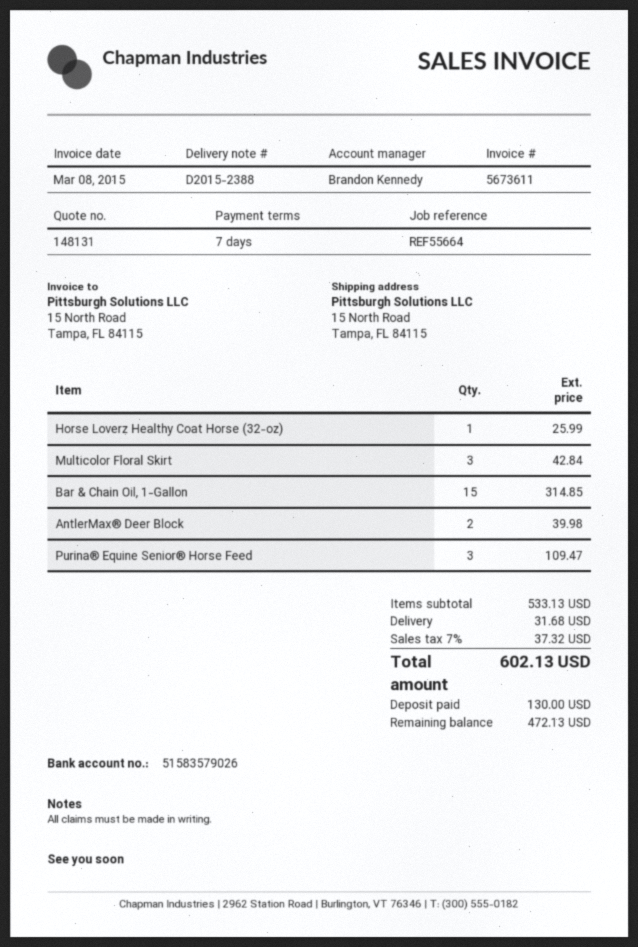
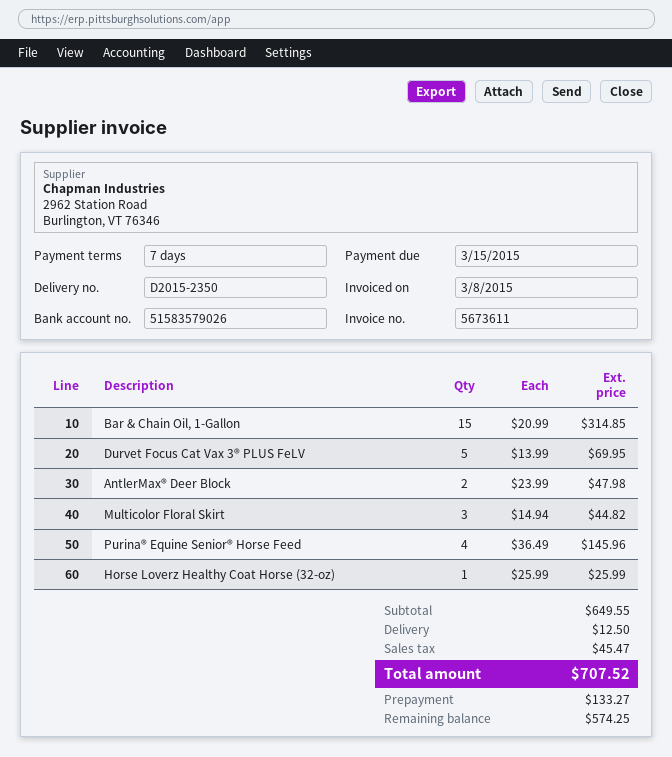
delivery note number: D2015-2388 -> D2015-2350
Multicolor Floral Skirt: 3 for 42.84 -> 3 for 44.82
AntlerMax® Deer Block: 2 for 39.98 -> 2 for 47.98
Purina® Equine Senior® Horse Feed: 3 for 109.47 -> 4 for 145.96
Durvet Focus Cat Vax 3® PLUS FeLV: none -> 5 for 69.95
subtotal: 533.13 -> 649.55
shipping: 31.68 -> 12.50
tax: 37.32 -> 45.47
total: 602.13 -> 707.52
deposit: 130.00 -> 133.27
balance: 472.13 -> 574.25

